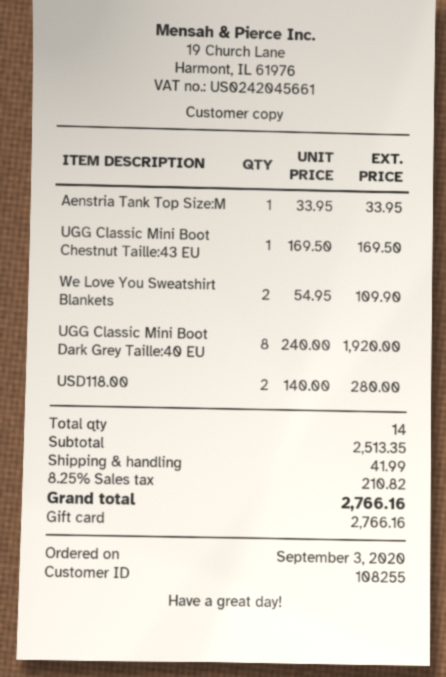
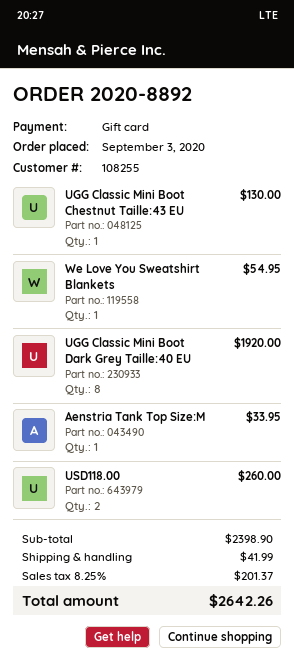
UGG Classic Mini Boot Chestnut Taille:43 EU: 1 for 169.50 -> 1 for 130.00
We Love You Sweatshirt Blankets: 2 for 109.90 -> 1 for 54.95
USD118.00: 2 for 280.00 -> 2 for 260.00
subtotal: 2513.35 -> 2398.90
tax: 8.25% = 210.82 -> 8.25% = 201.37
total: 2766.16 -> 2642.26

